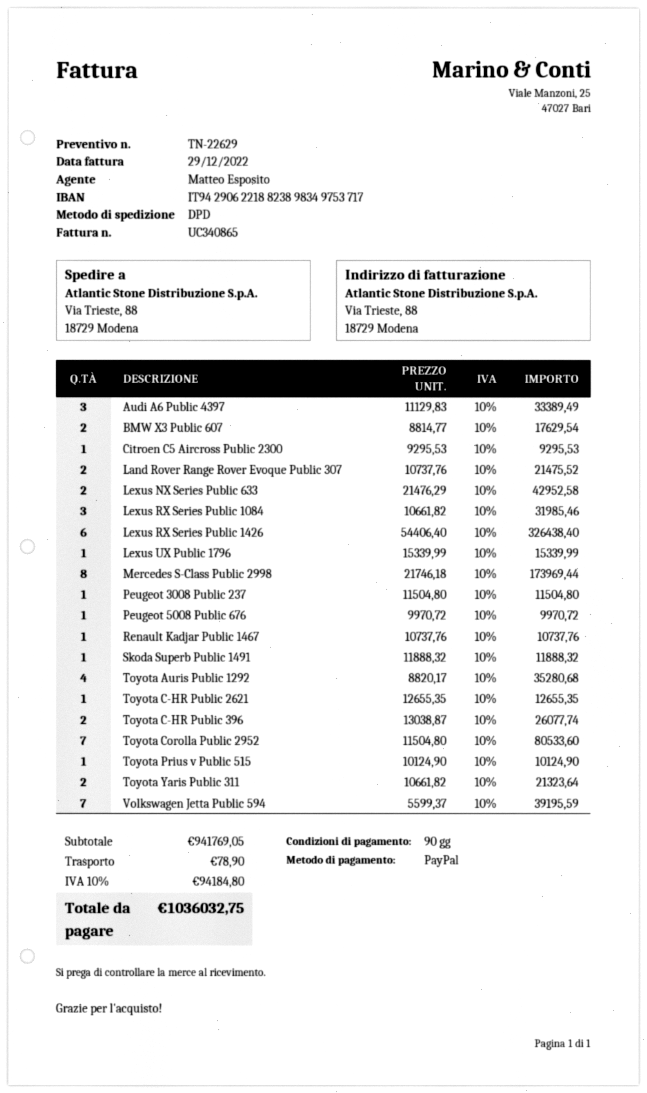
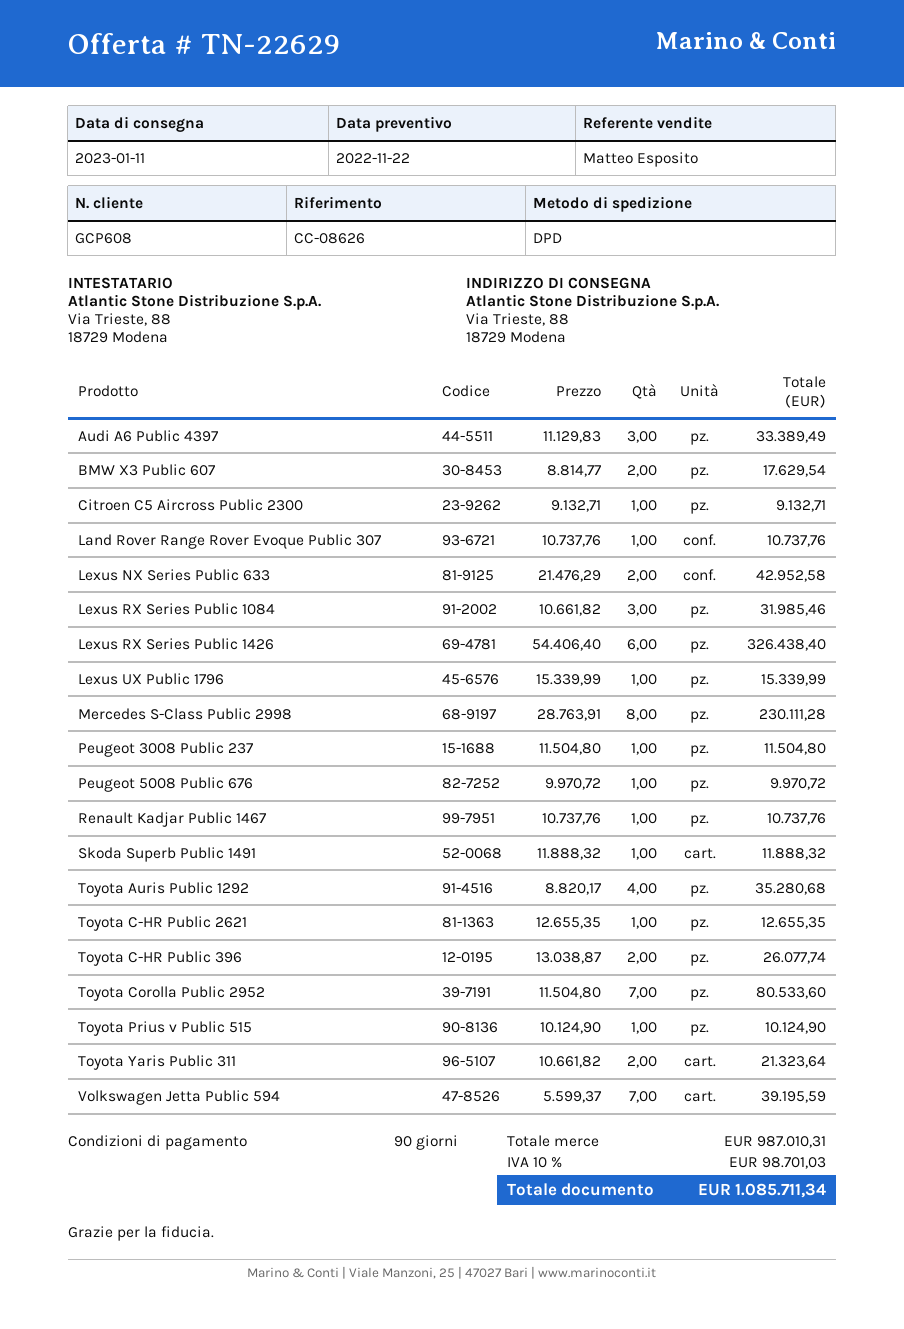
Citroen C5 Aircross Public 2300: 1 x 9295.53 = 9295.53 -> 1 x 9132.71 = 9132.71
Land Rover Range Rover Evoque Public 307: 2 x 10737.76 = 21475.52 -> 1 x 10737.76 = 10737.76
Mercedes S-Class Public 2998: 8 x 21746.18 = 173969.44 -> 8 x 28763.91 = 230111.28
subtotal: 941769.05 -> 987010.31
shipping: 78.90 -> none
tax: 10% = 94184.80 -> 10% = 98701.03
total: 1036032.75 -> 1085711.34

